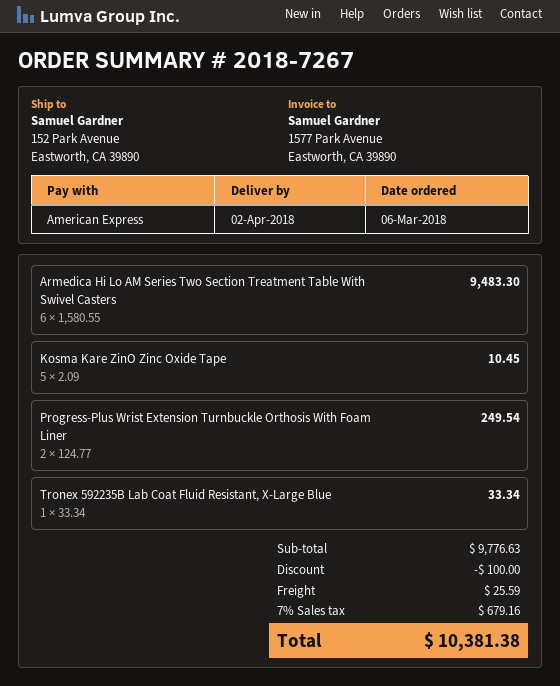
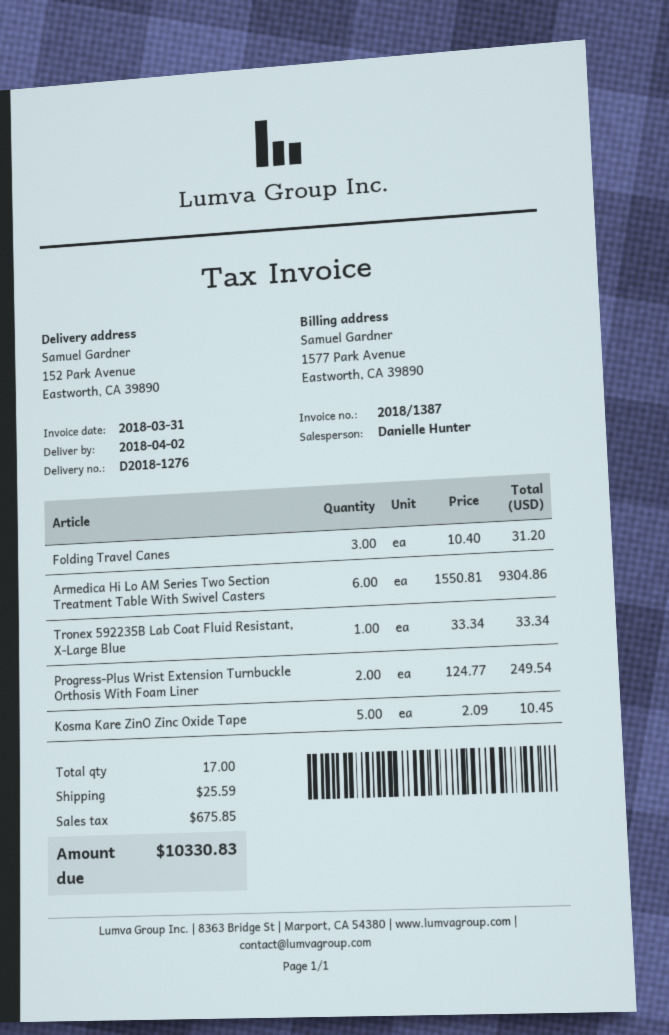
Armedica Hi Lo AM Series Two Section Treatment Table With Swivel Casters: 6 x 1580.55 = 9483.30 -> 6 x 1550.81 = 9304.86
Folding Travel Canes: none -> 3 x 10.40 = 31.20
discount: 100.00 -> none
tax: 679.16 -> 675.85
total: 10381.38 -> 10330.83

